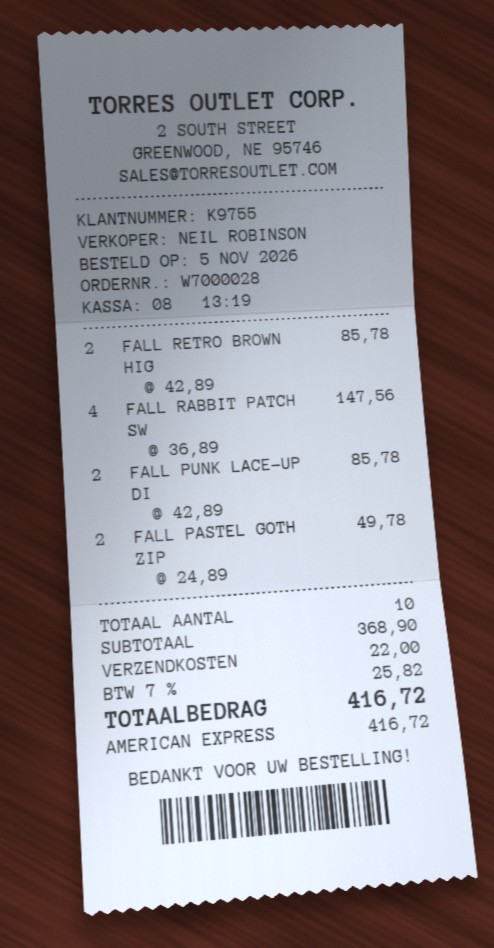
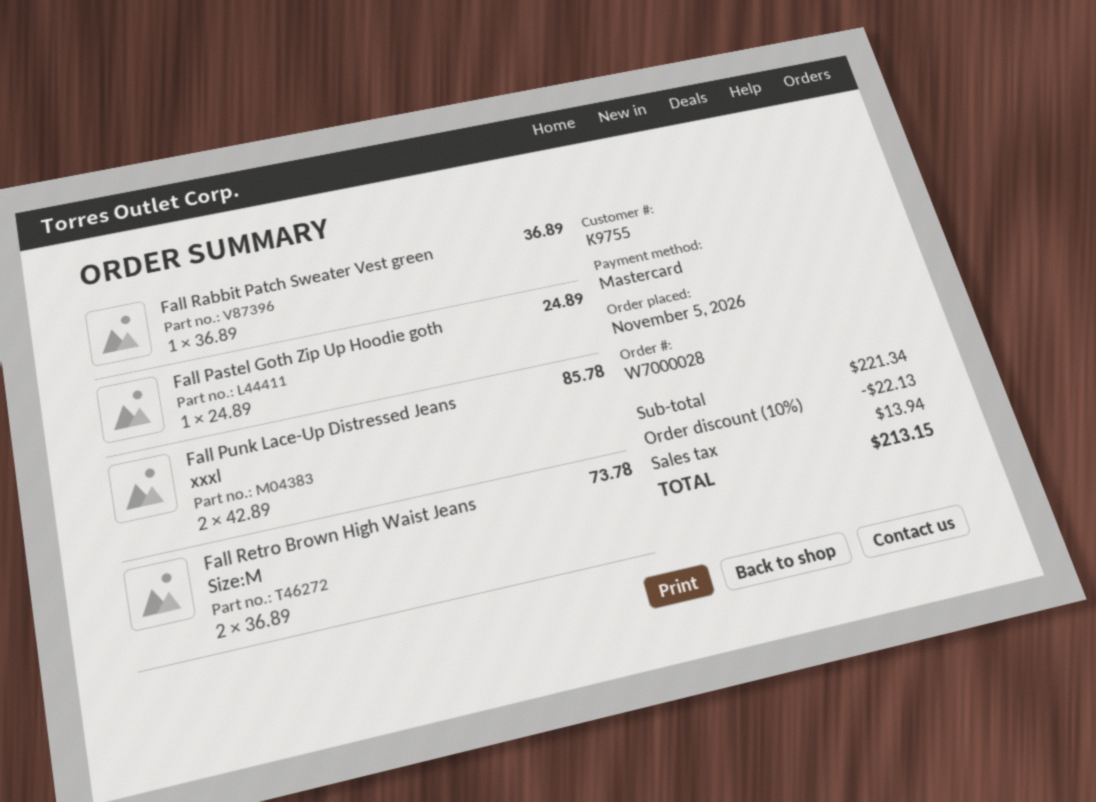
payment method: American Express -> Mastercard
FALL RETRO BROWN HIG: 2 x 42.89 = 85.78 -> 2 x 36.89 = 73.78
FALL RABBIT PATCH SW: 4 x 36.89 = 147.56 -> 1 x 36.89 = 36.89
FALL PASTEL GOTH ZIP: 2 x 24.89 = 49.78 -> 1 x 24.89 = 24.89
subtotal: 368.90 -> 221.34
discount: none -> 10% = 22.13
shipping: 22.00 -> none
tax: 25.82 -> 13.94
total: 416.72 -> 213.15

